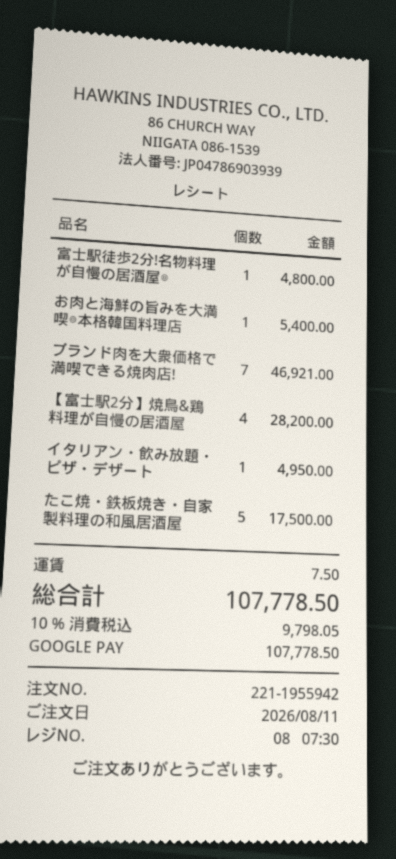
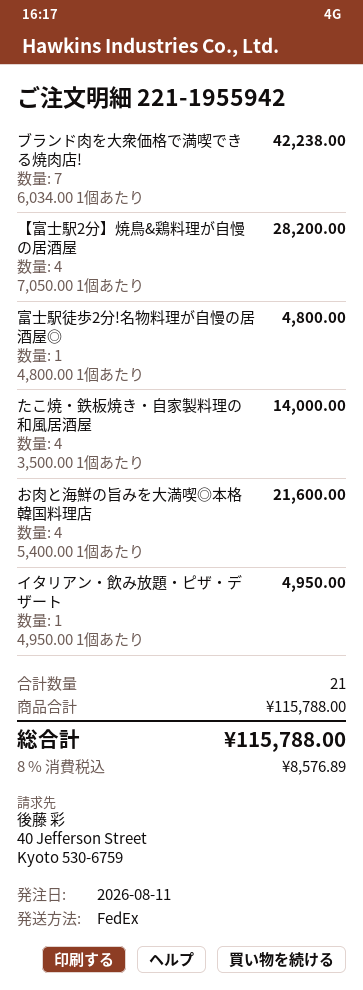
お肉と海鮮の旨みを大満喫◎本格韓国料理店: 1 for 5400.00 -> 4 for 21600.00
ブランド肉を大衆価格で満喫できる焼肉店!: 7 for 46921.00 -> 7 for 42238.00
たこ焼・鉄板焼き・自家製料理の和風居酒屋: 5 for 17500.00 -> 4 for 14000.00
shipping: 7.50 -> none
tax: 10% = 9798.05 -> 8% = 8576.89
total: 107778.50 -> 115788.00

